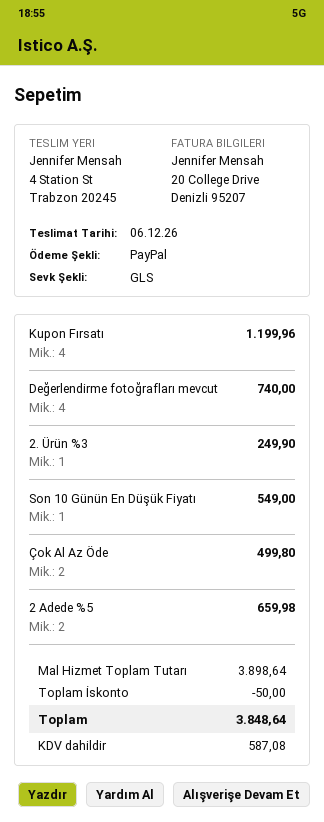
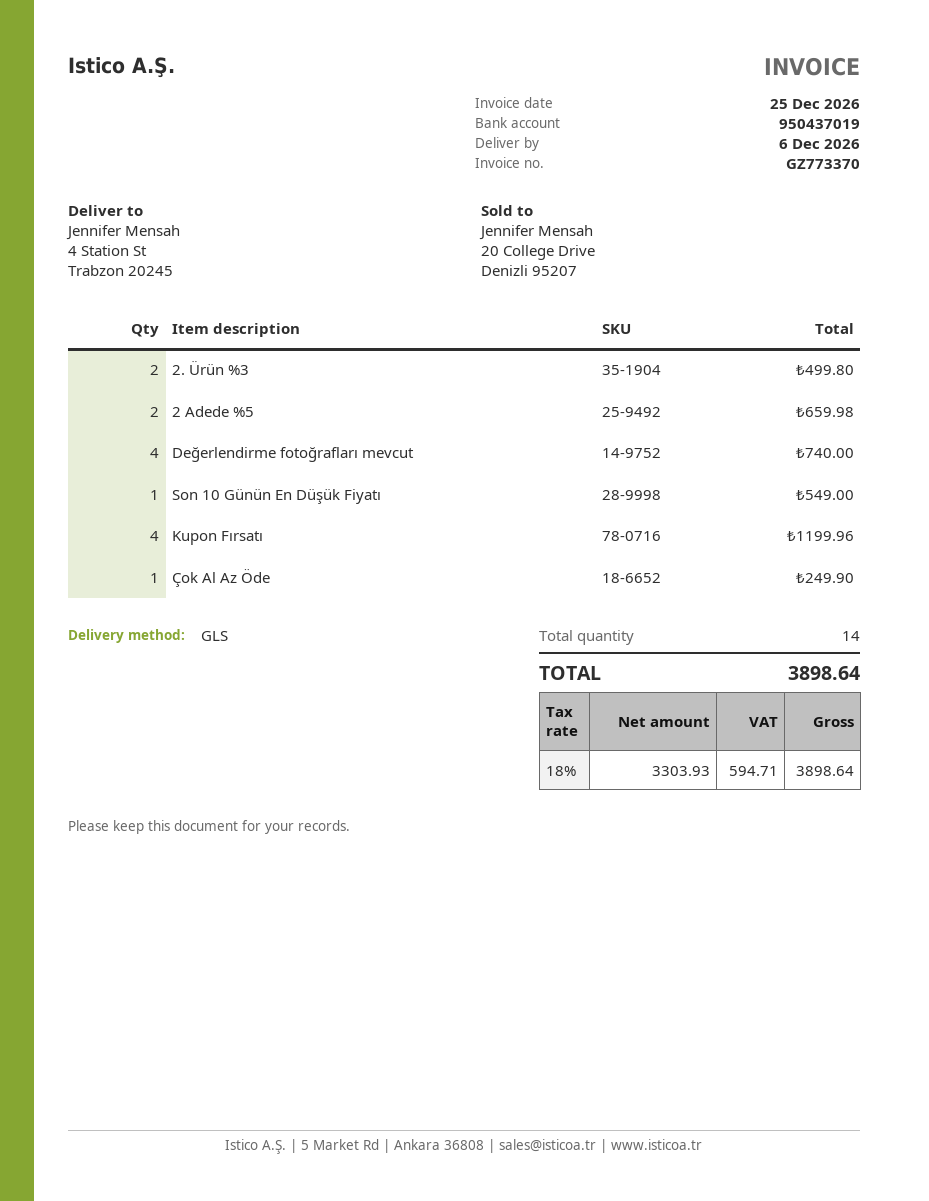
2. Ürün %3: 1 for 249.90 -> 2 for 499.80
Çok Al Az Öde: 2 for 499.80 -> 1 for 249.90
discount: 50.00 -> none
tax: 587.08 -> 594.71
total: 3848.64 -> 3898.64

